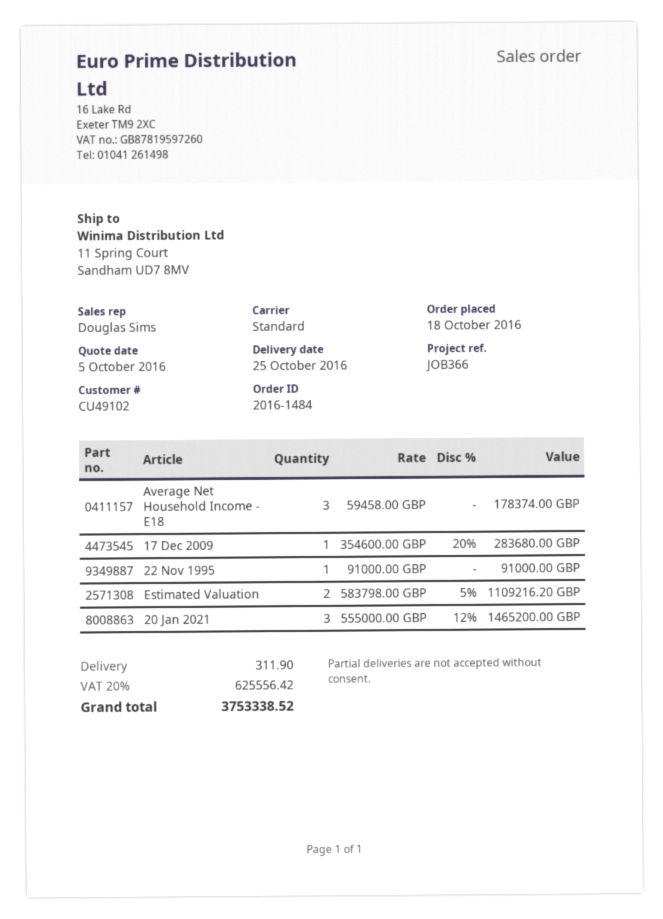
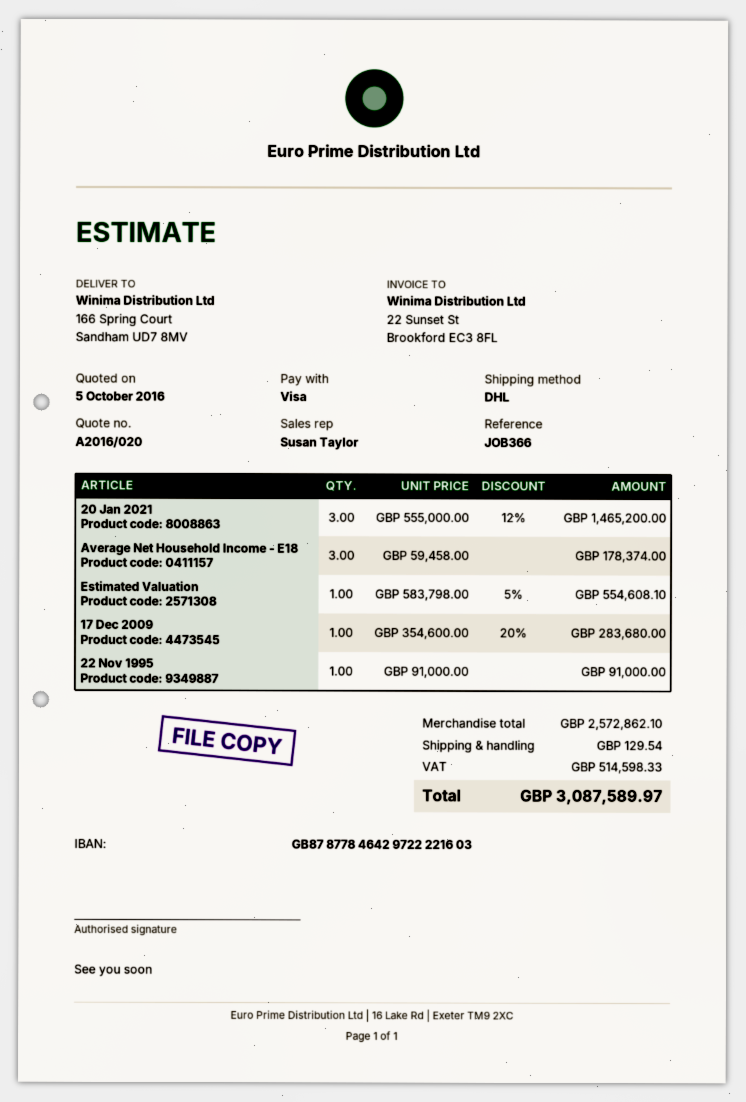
sales rep: Douglas Sims -> Susan Taylor
shipping method: standard -> DHL
ship to: 11 Spring Court, Sandham UD7 8MV -> 166 Spring Court, Sandham UD7 8MV
Estimated Valuation: 2 x 583798.00 - 5% = 1109216.20 -> 1 x 583798.00 - 5% = 554608.10
shipping: 311.90 -> 129.54
tax: 625556.42 -> 514598.33
total: 3753338.52 -> 3087589.97

